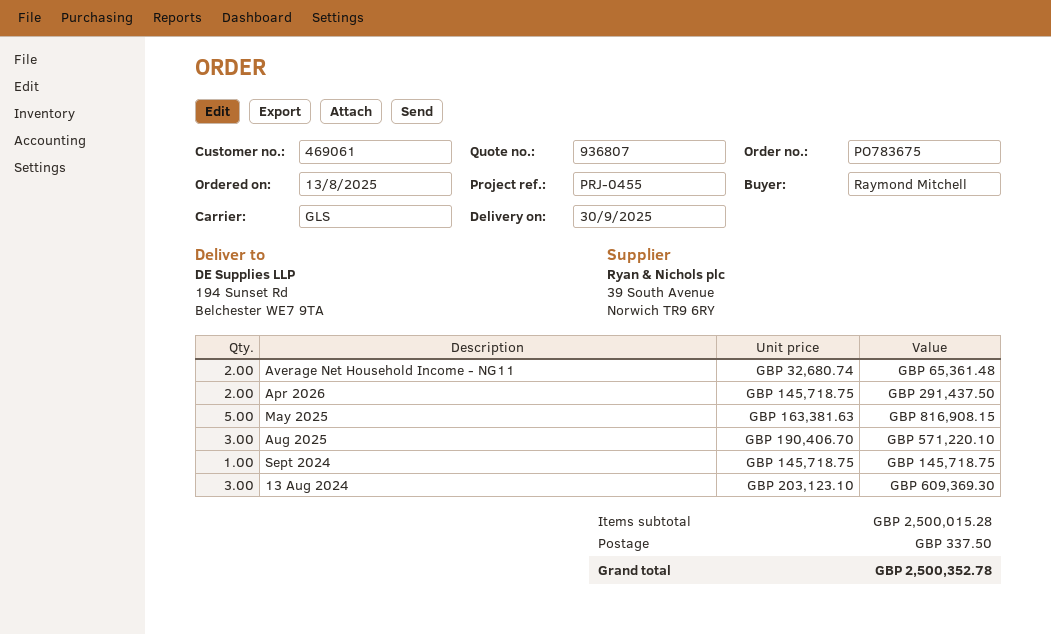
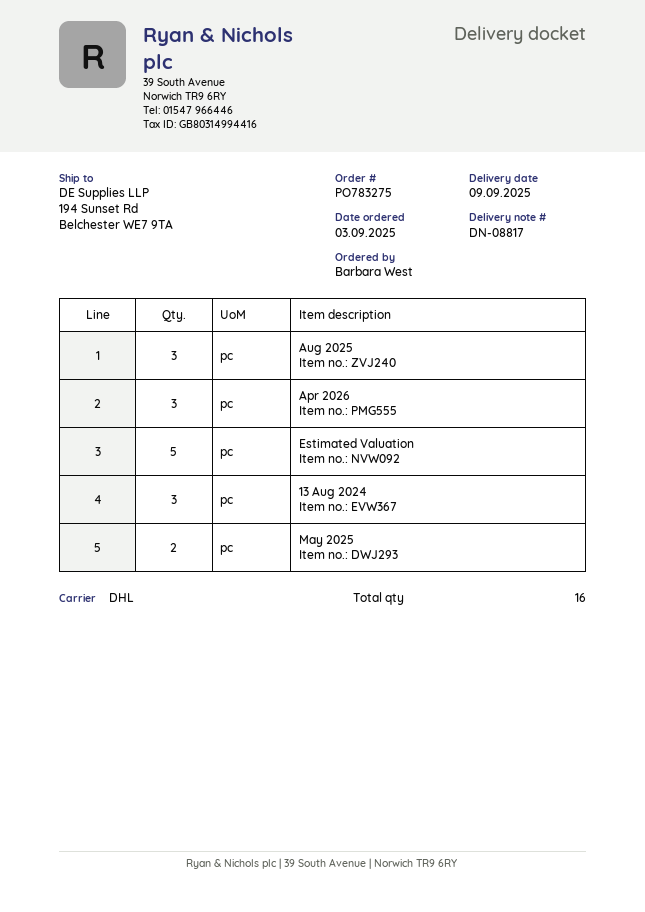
order number: PO783675 -> PO783275
order date: 2025-08-13 -> 2025-09-03
delivery date: 2025-09-30 -> 2025-09-09
ordered by: Raymond Mitchell -> Barbara West
shipping method: GLS -> DHL
Average Net Household Income - NG11: 2 -> none
Apr 2026: 2 -> 3
May 2025: 5 -> 2
Sept 2024: 1 -> none
Estimated Valuation: none -> 5

